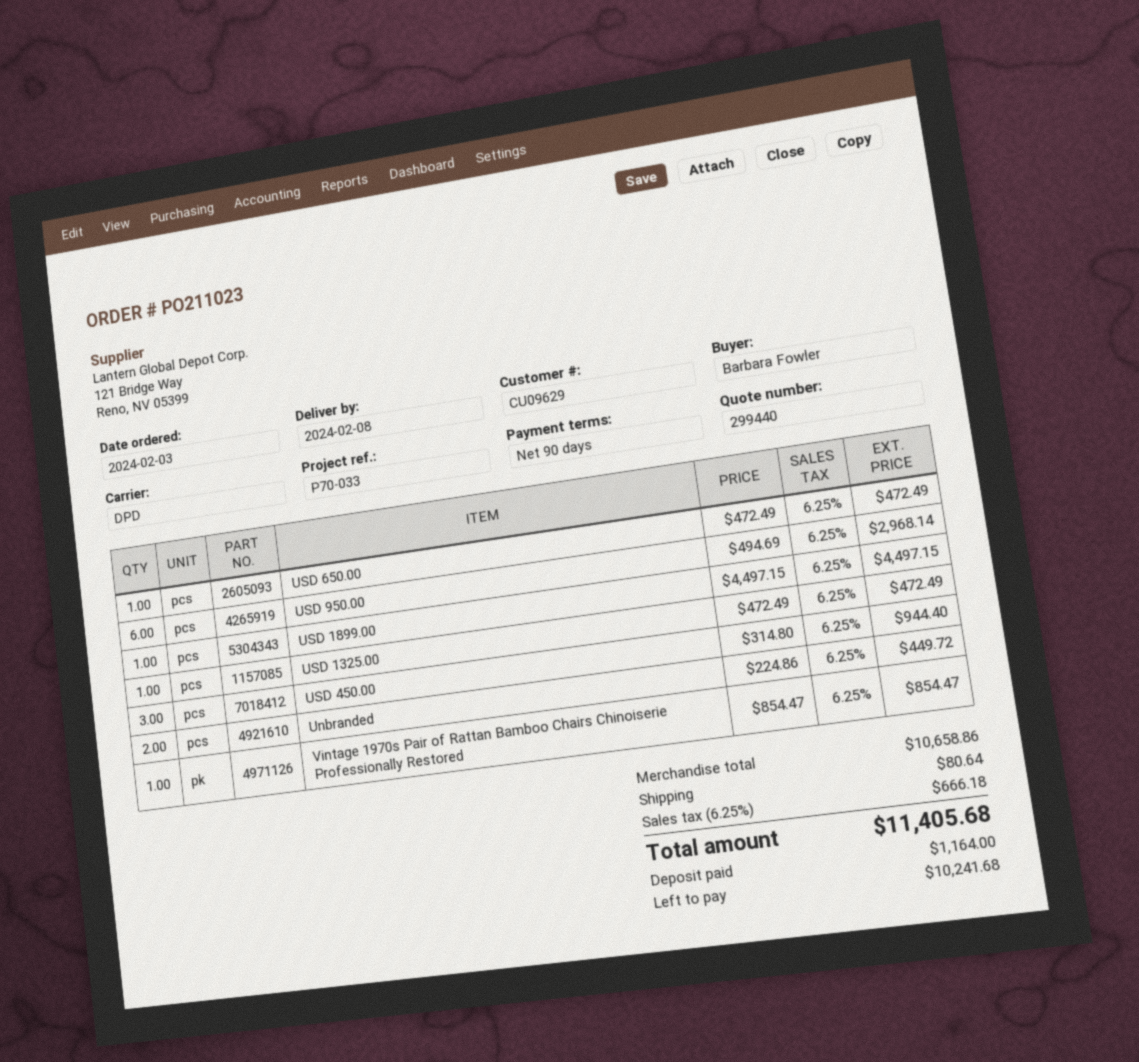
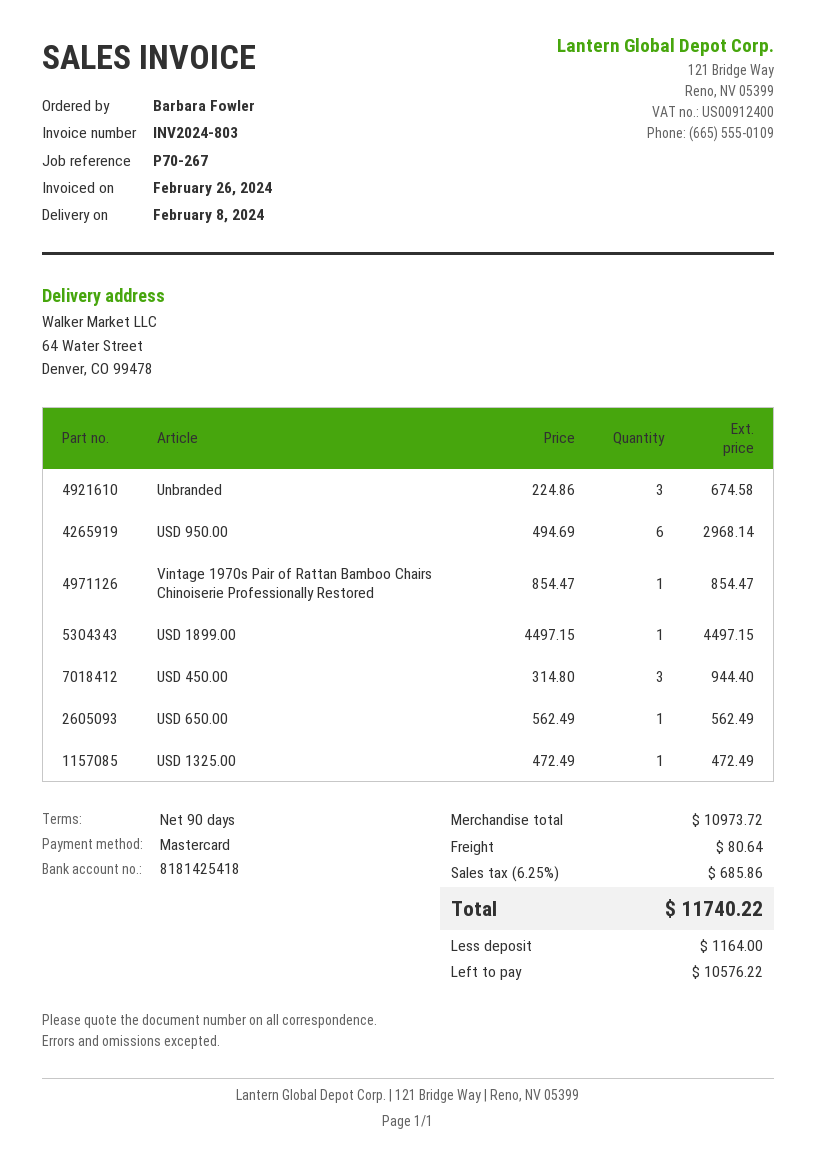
reference: P70-033 -> P70-267
USD 650.00: 1 x 472.49 = 472.49 -> 1 x 562.49 = 562.49
Unbranded: 2 x 224.86 = 449.72 -> 3 x 224.86 = 674.58
subtotal: 10658.86 -> 10973.72
tax: 6.25% = 666.18 -> 6.25% = 685.86
total: 11405.68 -> 11740.22
balance: 10241.68 -> 10576.22

